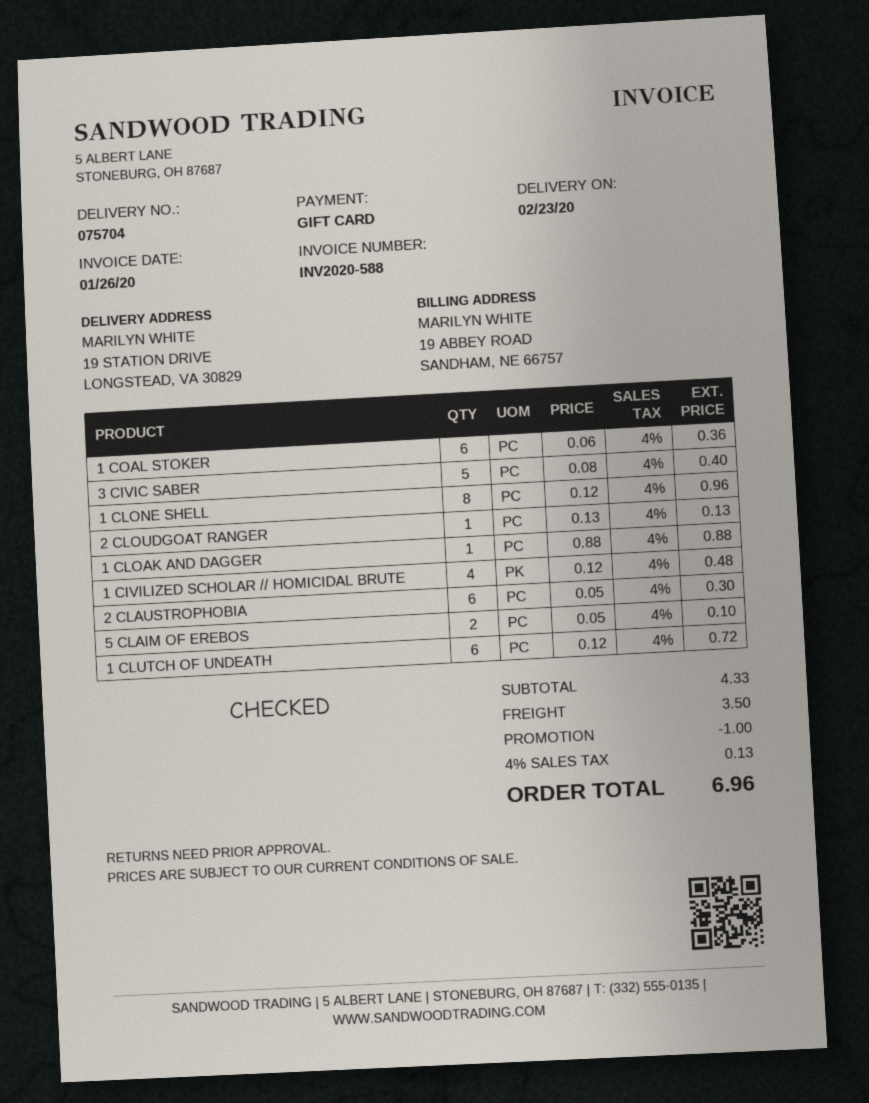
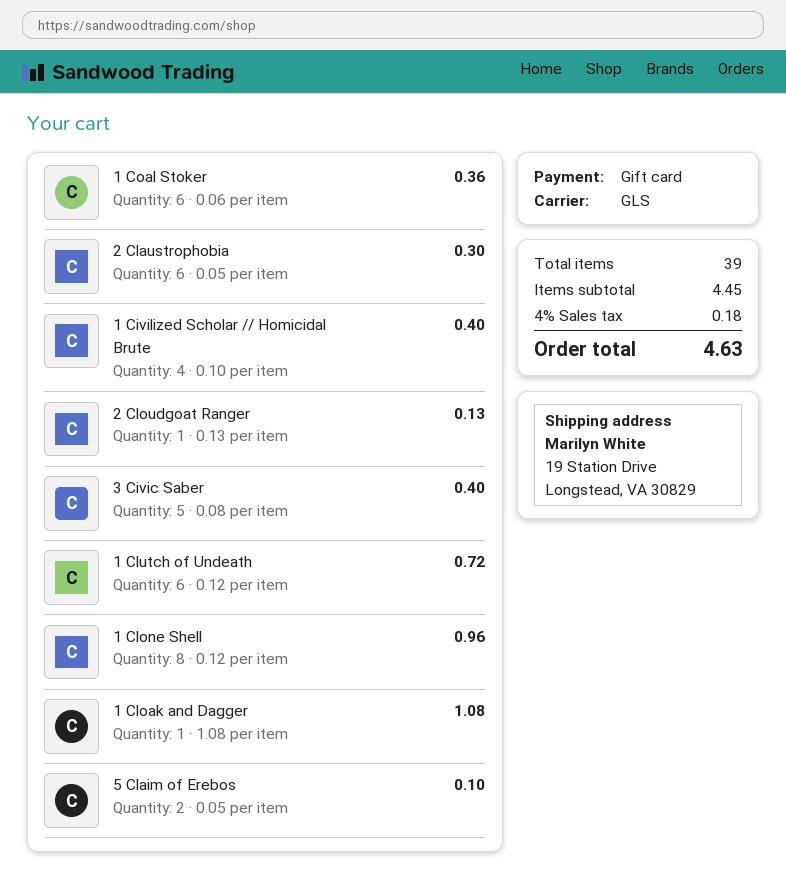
1 CLOAK AND DAGGER: 1 x 0.88 = 0.88 -> 1 x 1.08 = 1.08
1 CIVILIZED SCHOLAR // HOMICIDAL BRUTE: 4 x 0.12 = 0.48 -> 4 x 0.10 = 0.40
subtotal: 4.33 -> 4.45
discount: 1.00 -> none
shipping: 3.50 -> none
tax: 4% = 0.13 -> 4% = 0.18
total: 6.96 -> 4.63

